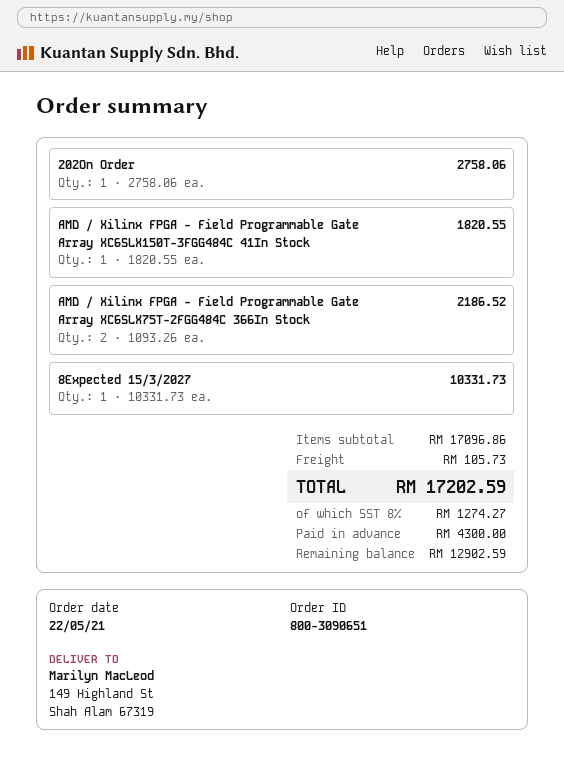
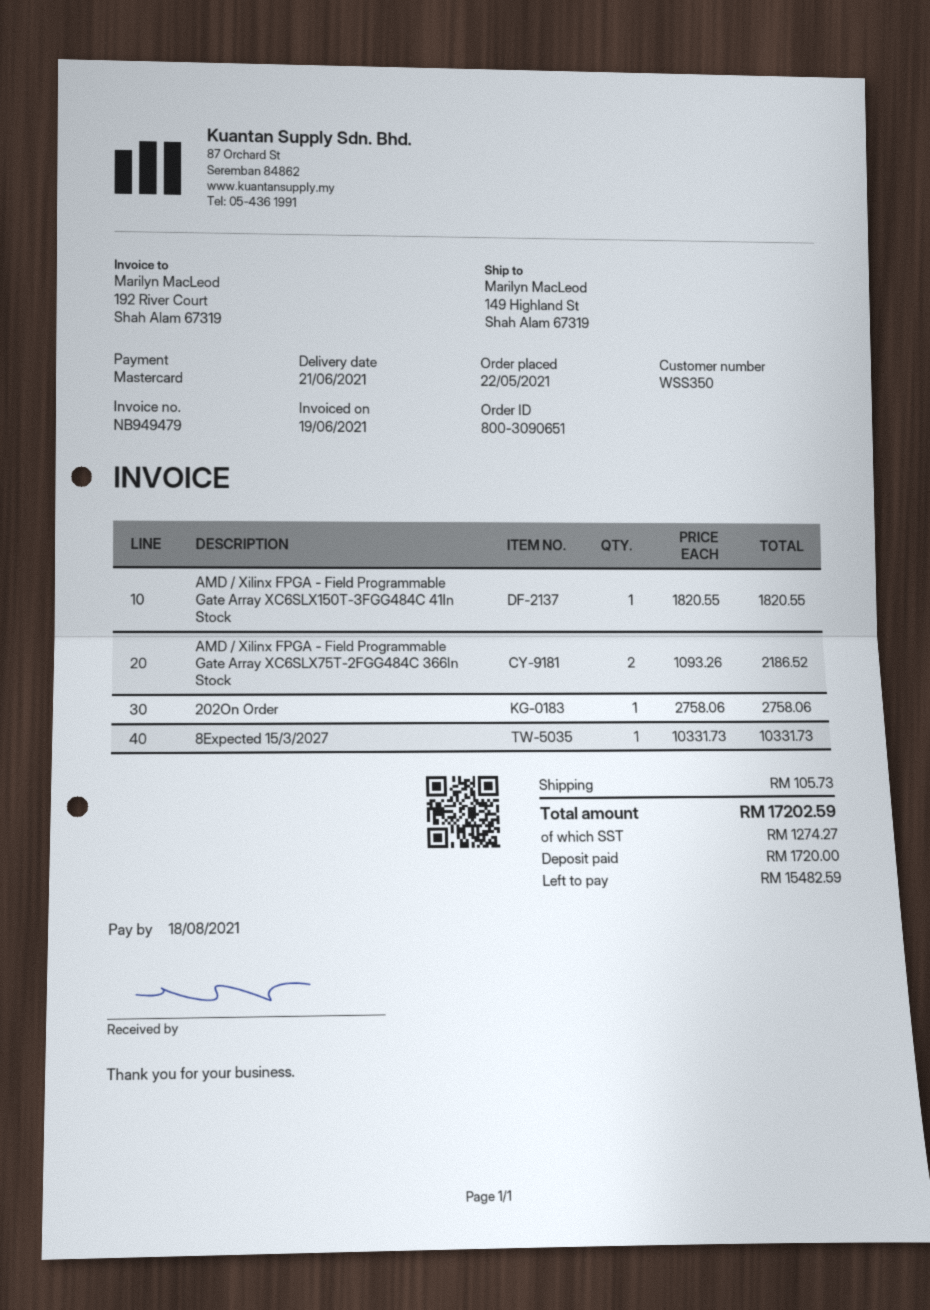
deposit: 4300.00 -> 1720.00
balance: 12902.59 -> 15482.59

